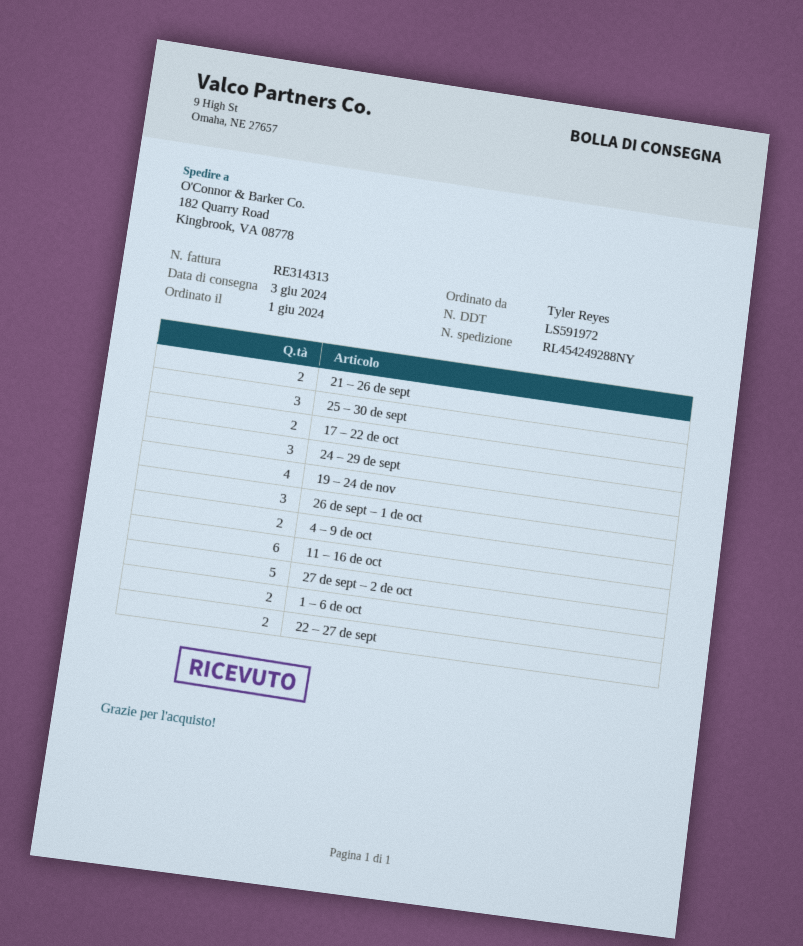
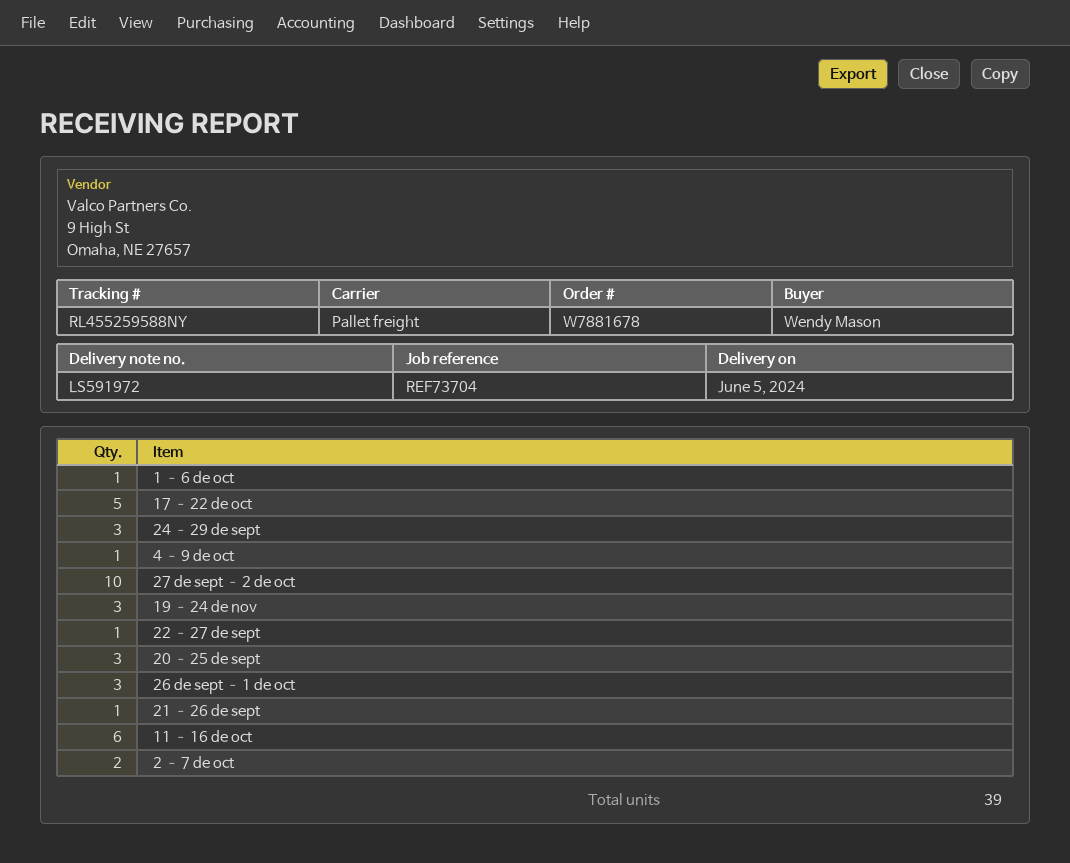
delivery date: 2024-06-03 -> 2024-06-05
ordered by: Tyler Reyes -> Wendy Mason
tracking number: RL454249288NY -> RL455259588NY
21 – 26 de sept: 2 -> 1
25 – 30 de sept: 3 -> none
17 – 22 de oct: 2 -> 5
19 – 24 de nov: 4 -> 3
4 – 9 de oct: 2 -> 1
27 de sept – 2 de oct: 5 -> 10
1 – 6 de oct: 2 -> 1
22 – 27 de sept: 2 -> 1
20 – 25 de sept: none -> 3
2 – 7 de oct: none -> 2

